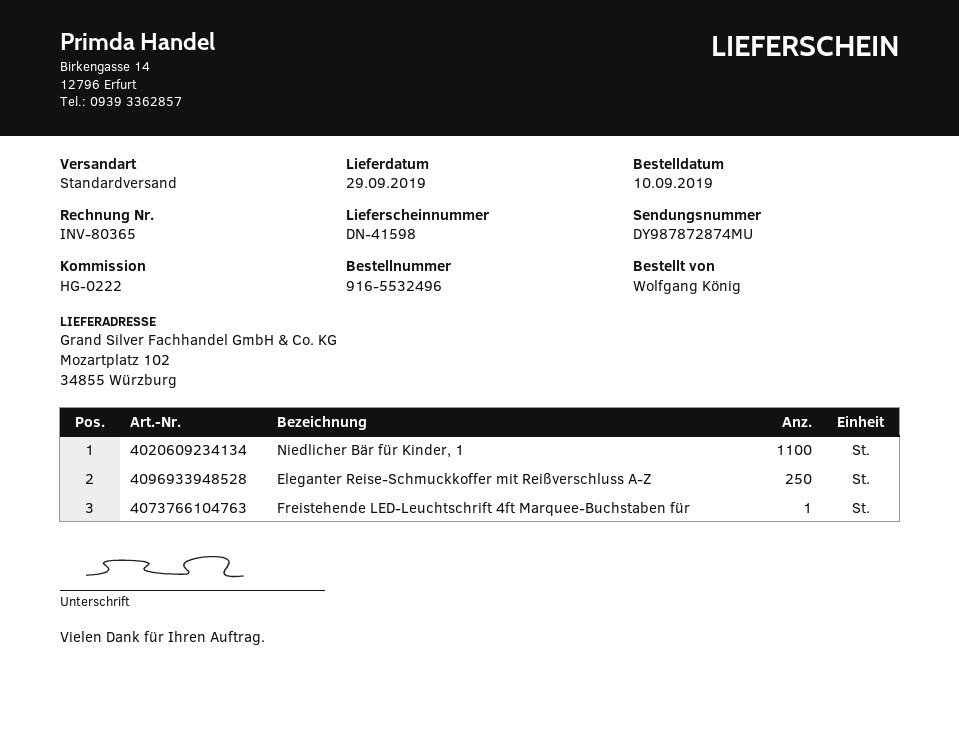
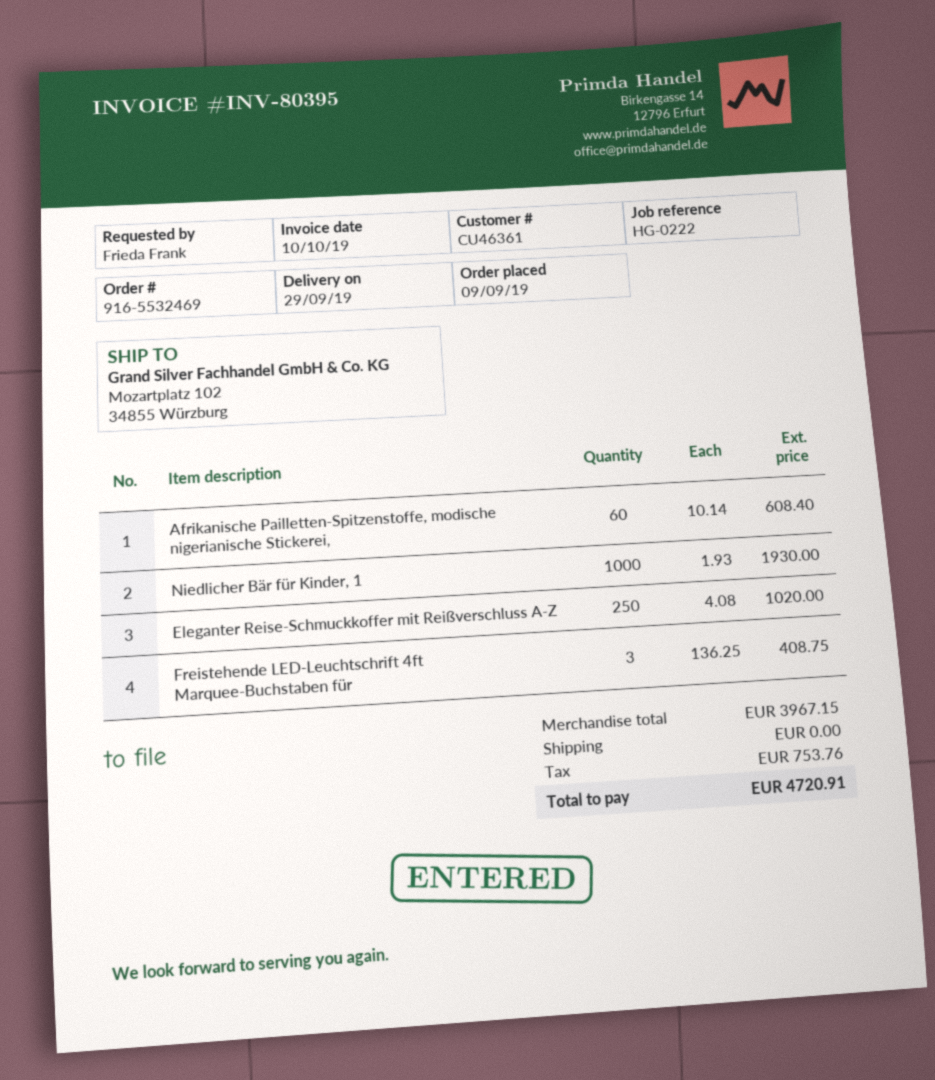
order number: 916-5532496 -> 916-5532469
order date: 2019-09-10 -> 2019-09-09
invoice number: INV-80365 -> INV-80395
ordered by: Wolfgang König -> Frieda Frank
Niedlicher Bär für Kinder, 1: 1100 -> 1000
Freistehende LED-Leuchtschrift 4ft Marquee-Buchstaben für: 1 -> 3
Afrikanische Pailletten-Spitzenstoffe, modische nigerianische Stickerei,: none -> 60

